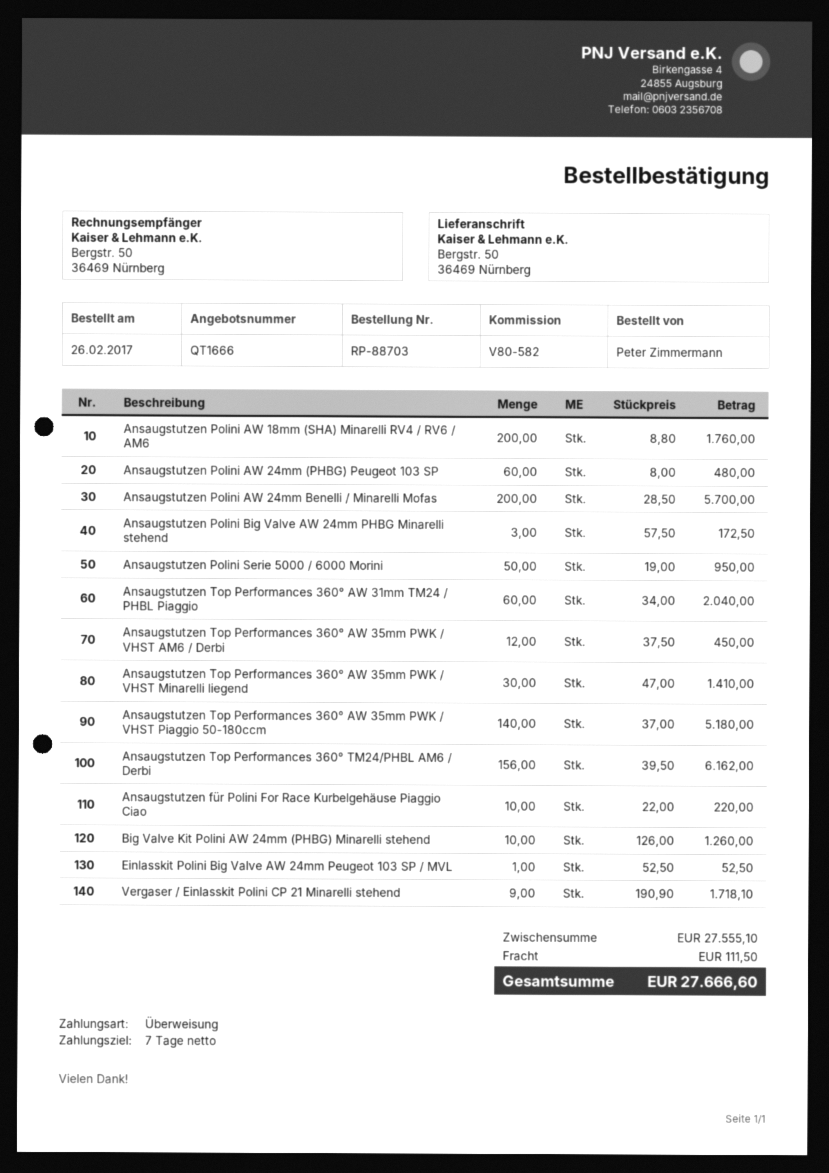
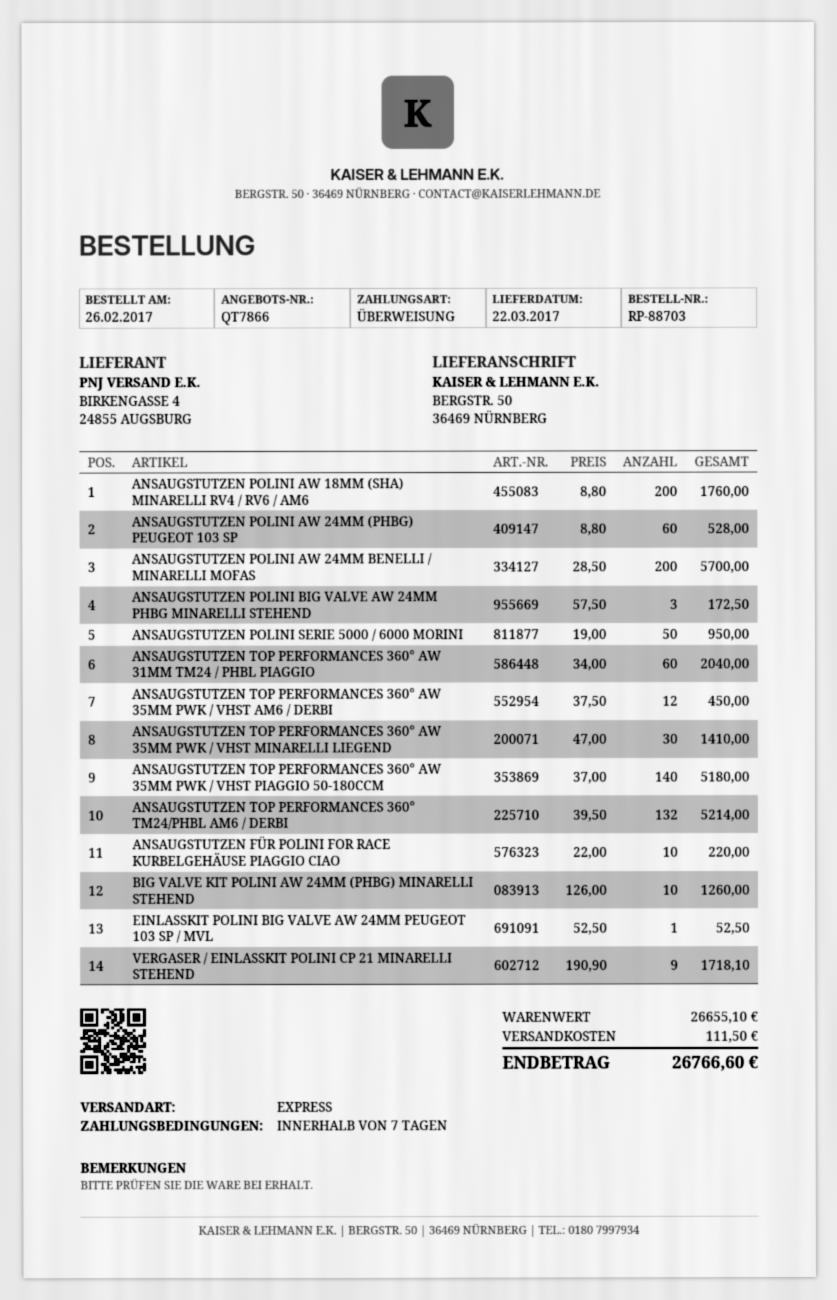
quote number: QT1666 -> QT7866
Ansaugstutzen Polini AW 24mm (PHBG) Peugeot 103 SP: 60 x 8.00 = 480.00 -> 60 x 8.80 = 528.00
Ansaugstutzen Top Performances 360° TM24/PHBL AM6 / Derbi: 156 x 39.50 = 6162.00 -> 132 x 39.50 = 5214.00
subtotal: 27555.10 -> 26655.10
total: 27666.60 -> 26766.60

